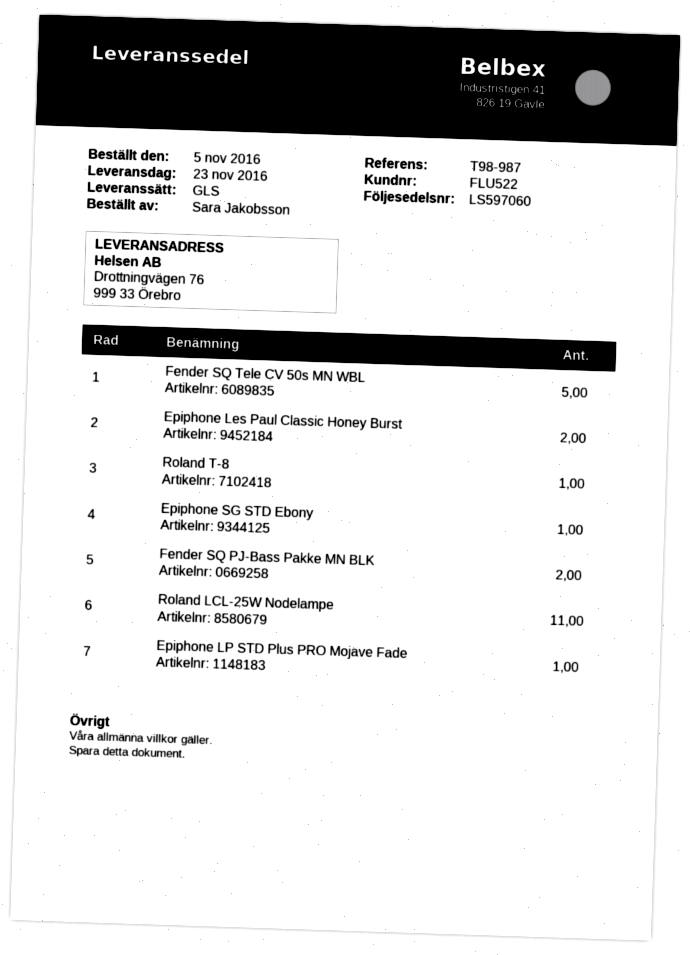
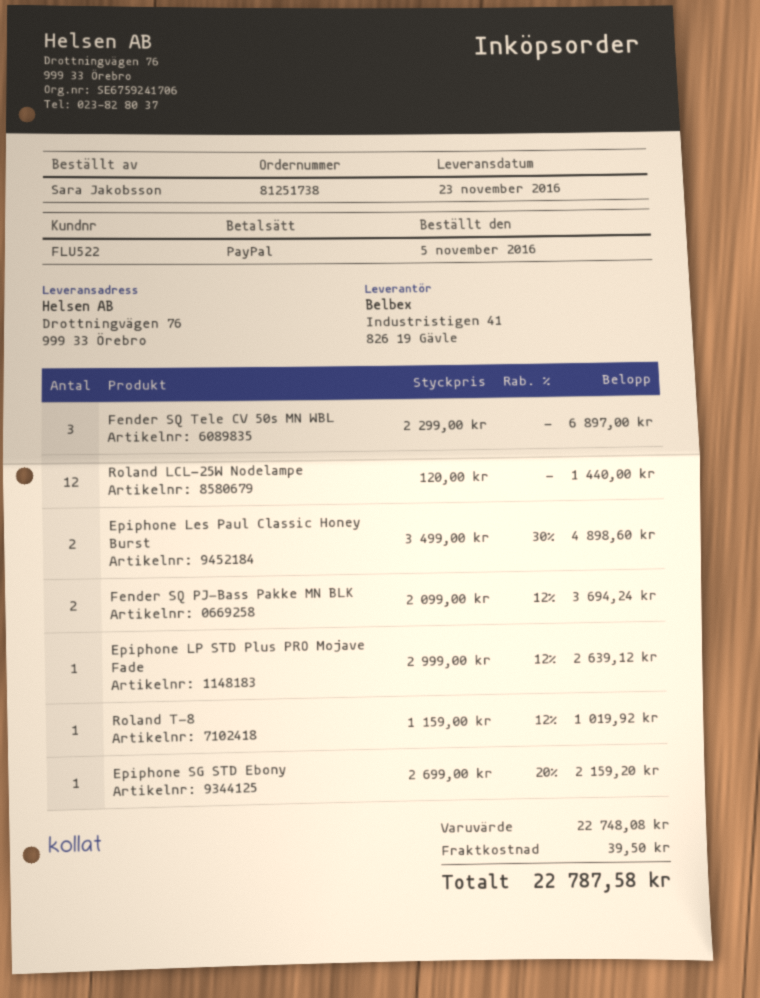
Fender SQ Tele CV 50s MN WBL: 5 -> 3
Roland LCL-25W Nodelampe: 11 -> 12

